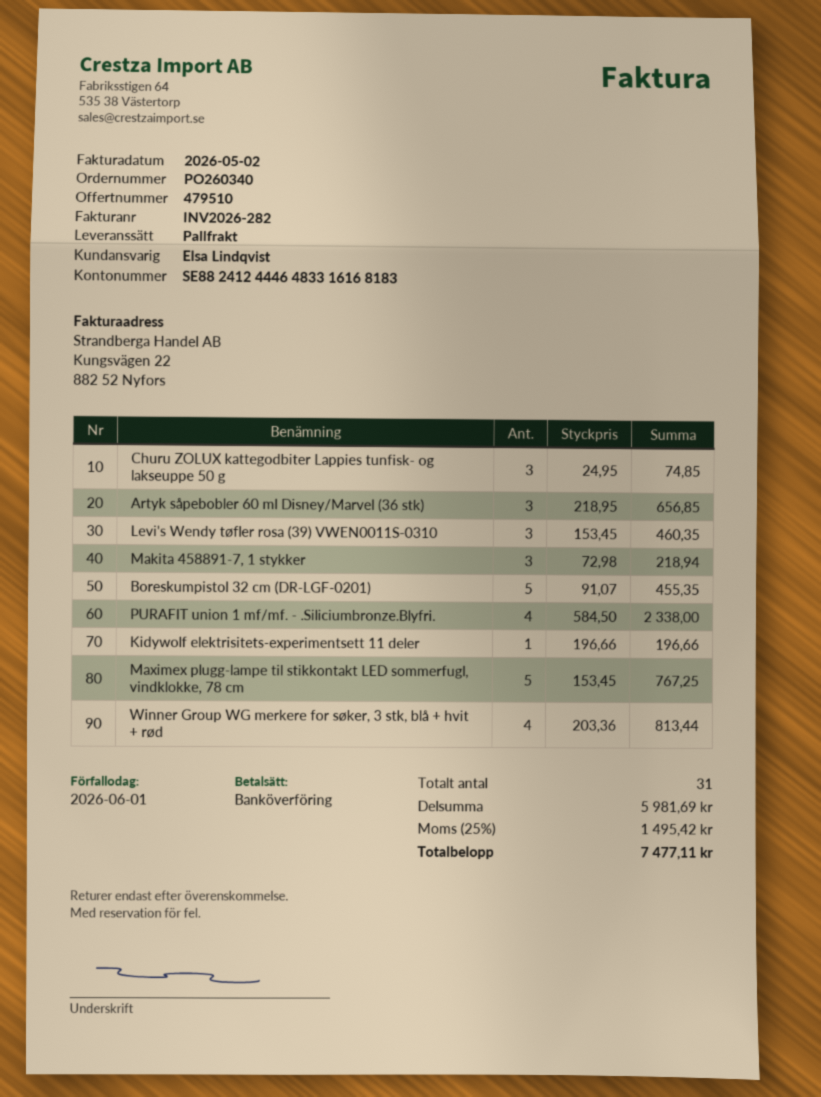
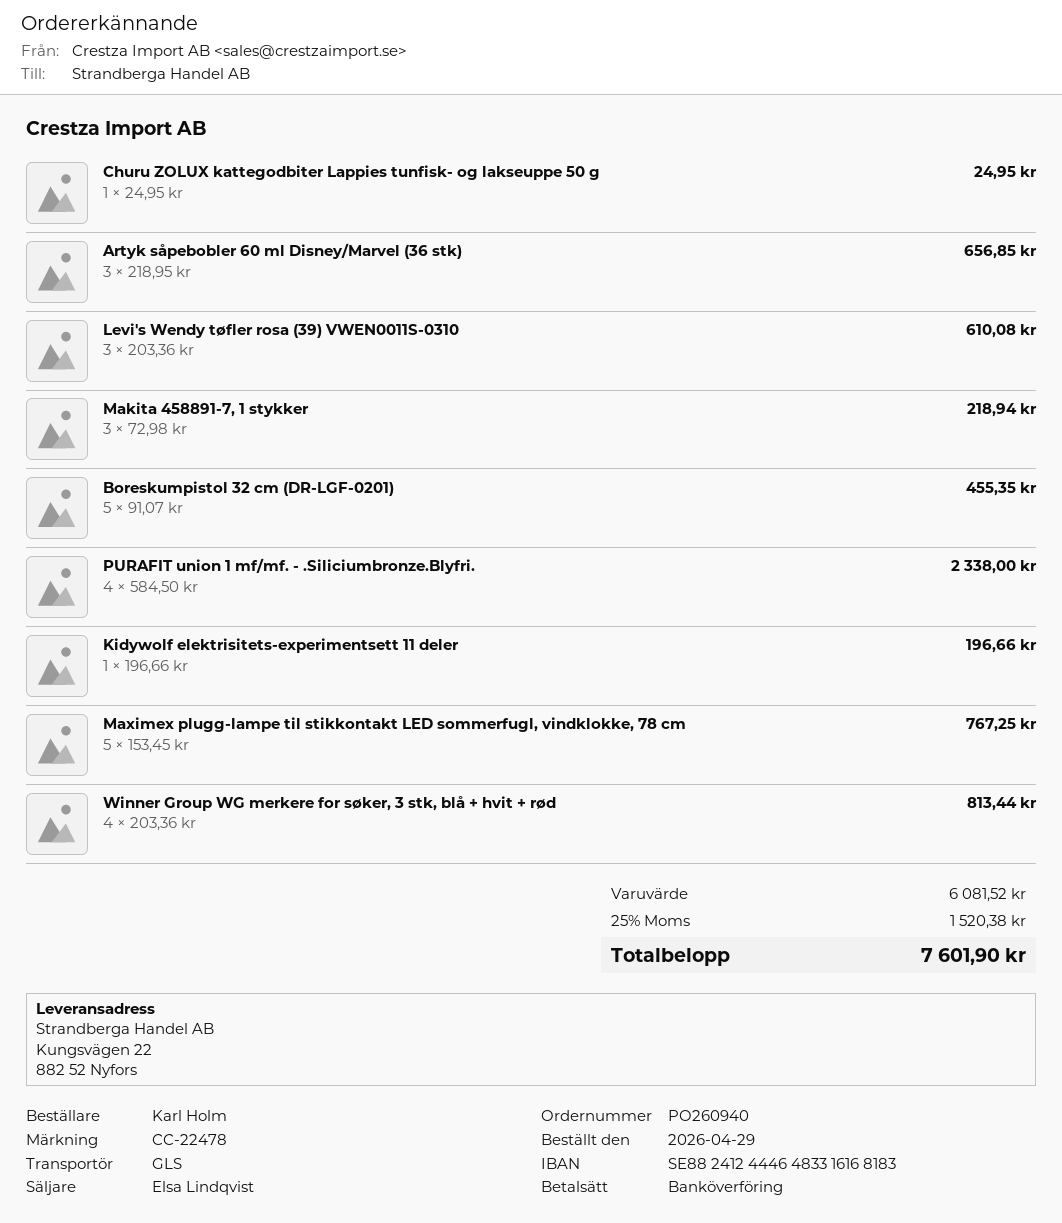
order number: PO260340 -> PO260940
shipping method: pallet freight -> GLS
Churu ZOLUX kattegodbiter Lappies tunfisk- og lakseuppe 50 g: 3 x 24.95 = 74.85 -> 1 x 24.95 = 24.95
Levi's Wendy tøfler rosa (39) VWEN0011S-0310: 3 x 153.45 = 460.35 -> 3 x 203.36 = 610.08
subtotal: 5981.69 -> 6081.52
tax: 25% = 1495.42 -> 25% = 1520.38
total: 7477.11 -> 7601.90

